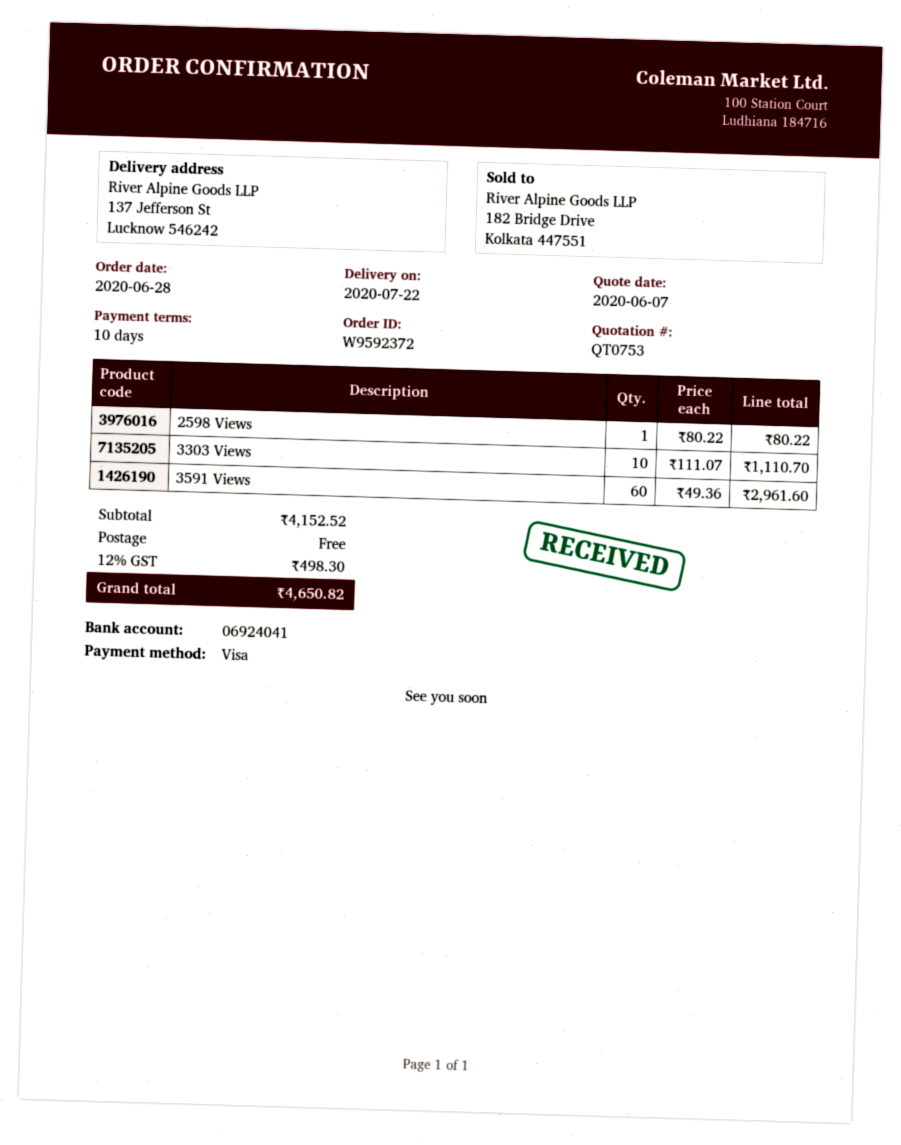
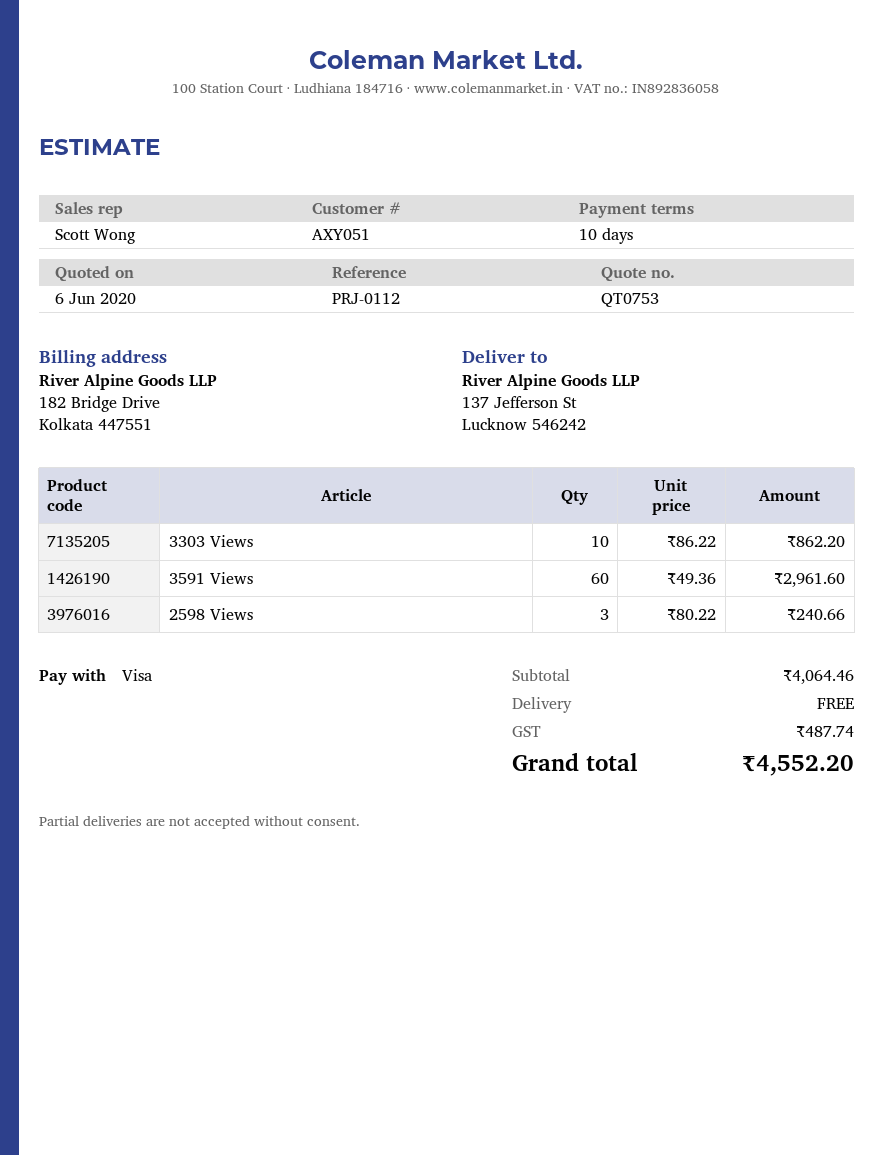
quote date: 2020-06-07 -> 2020-06-06
2598 Views: 1 x 80.22 = 80.22 -> 3 x 80.22 = 240.66
3303 Views: 10 x 111.07 = 1110.70 -> 10 x 86.22 = 862.20
subtotal: 4152.52 -> 4064.46
tax: 498.30 -> 487.74
total: 4650.82 -> 4552.20

